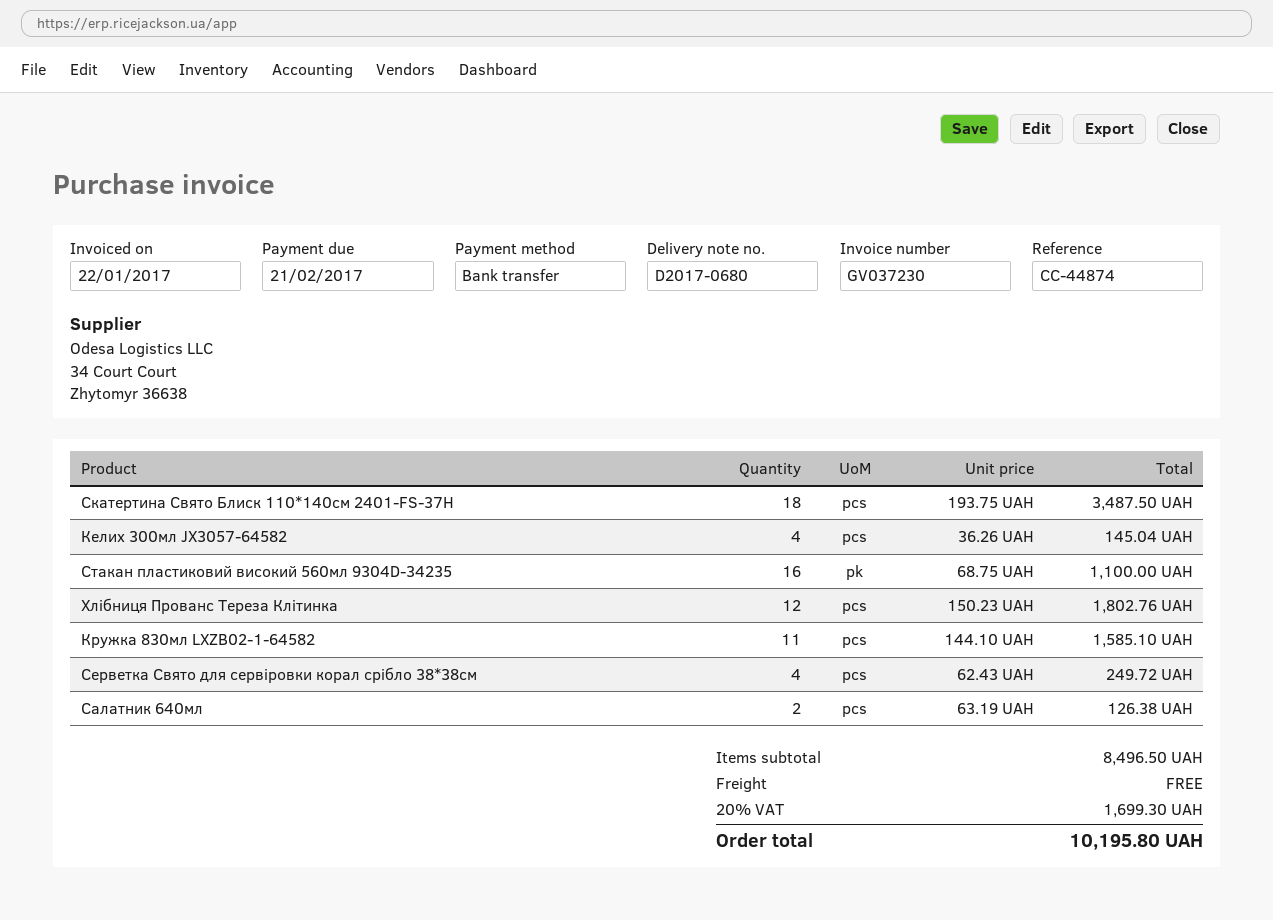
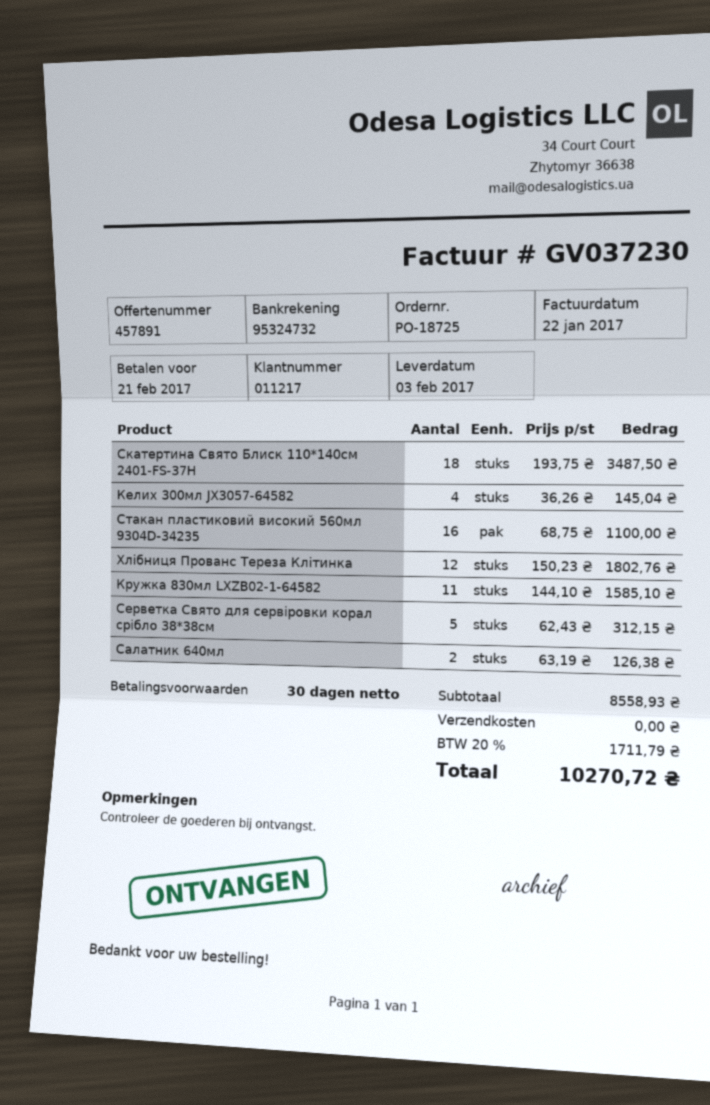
Серветка Свято для сервіровки корал срібло 38*38см: 4 x 62.43 = 249.72 -> 5 x 62.43 = 312.15
subtotal: 8496.50 -> 8558.93
tax: 20% = 1699.30 -> 20% = 1711.79
total: 10195.80 -> 10270.72

